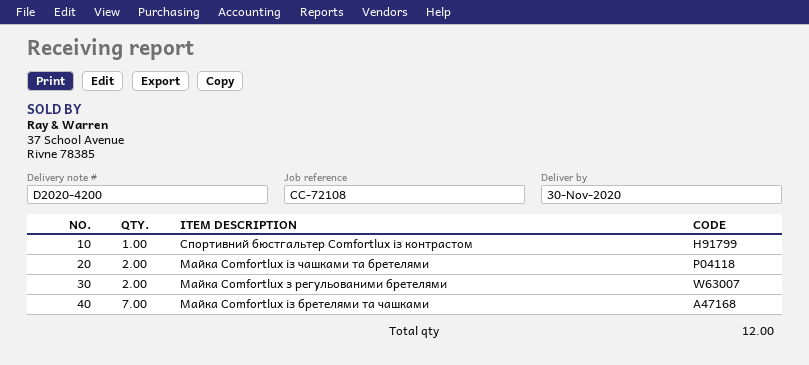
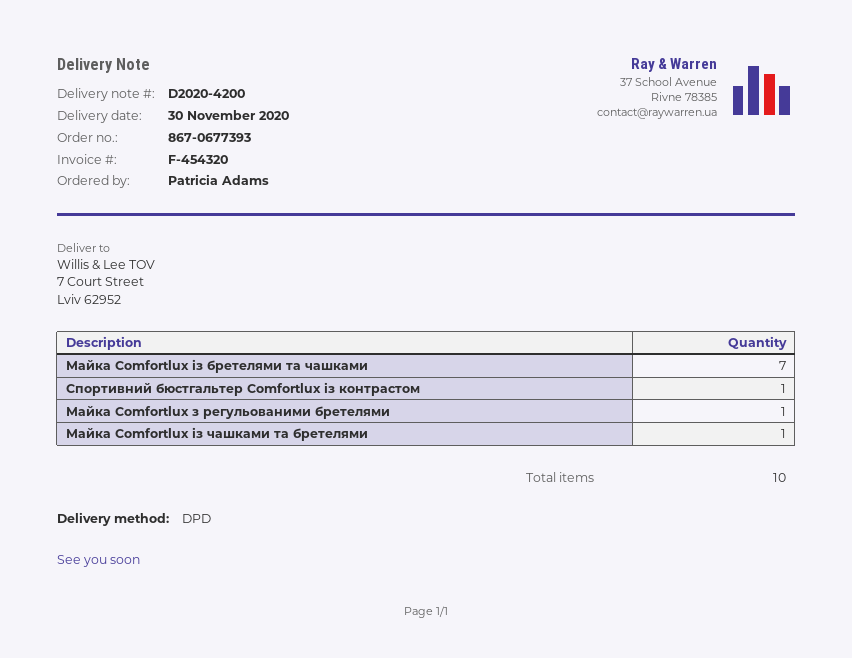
Майка Comfortlux із чашками та бретелями: 2 -> 1
Майка Comfortlux з регульованими бретелями: 2 -> 1
total quantity: 12 -> 10

